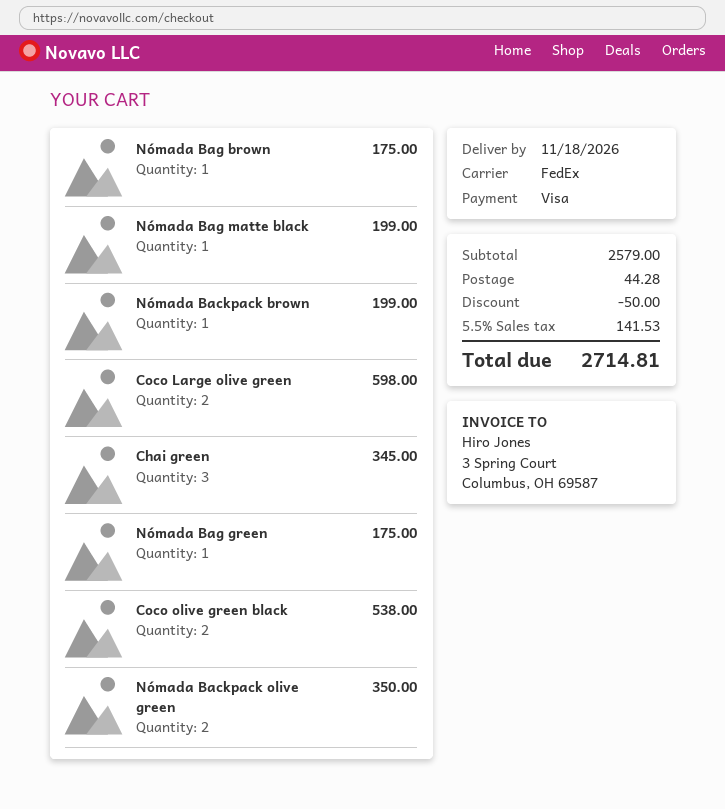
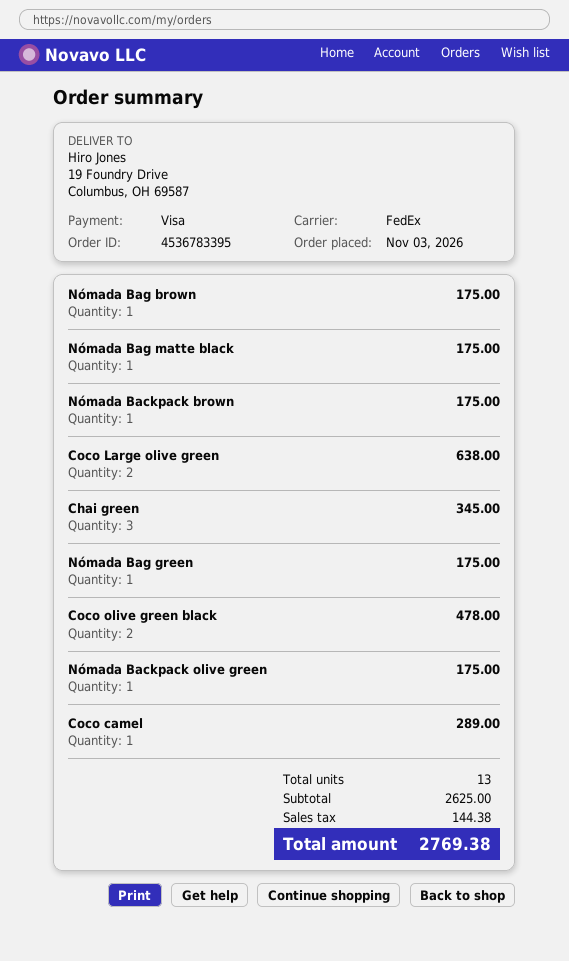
Nómada Bag matte black: 1 for 199.00 -> 1 for 175.00
Nómada Backpack brown: 1 for 199.00 -> 1 for 175.00
Coco Large olive green: 2 for 598.00 -> 2 for 638.00
Coco olive green black: 2 for 538.00 -> 2 for 478.00
Nómada Backpack olive green: 2 for 350.00 -> 1 for 175.00
Coco camel: none -> 1 for 289.00
subtotal: 2579.00 -> 2625.00
discount: 50.00 -> none
shipping: 44.28 -> none
tax: 141.53 -> 144.38
total: 2714.81 -> 2769.38

